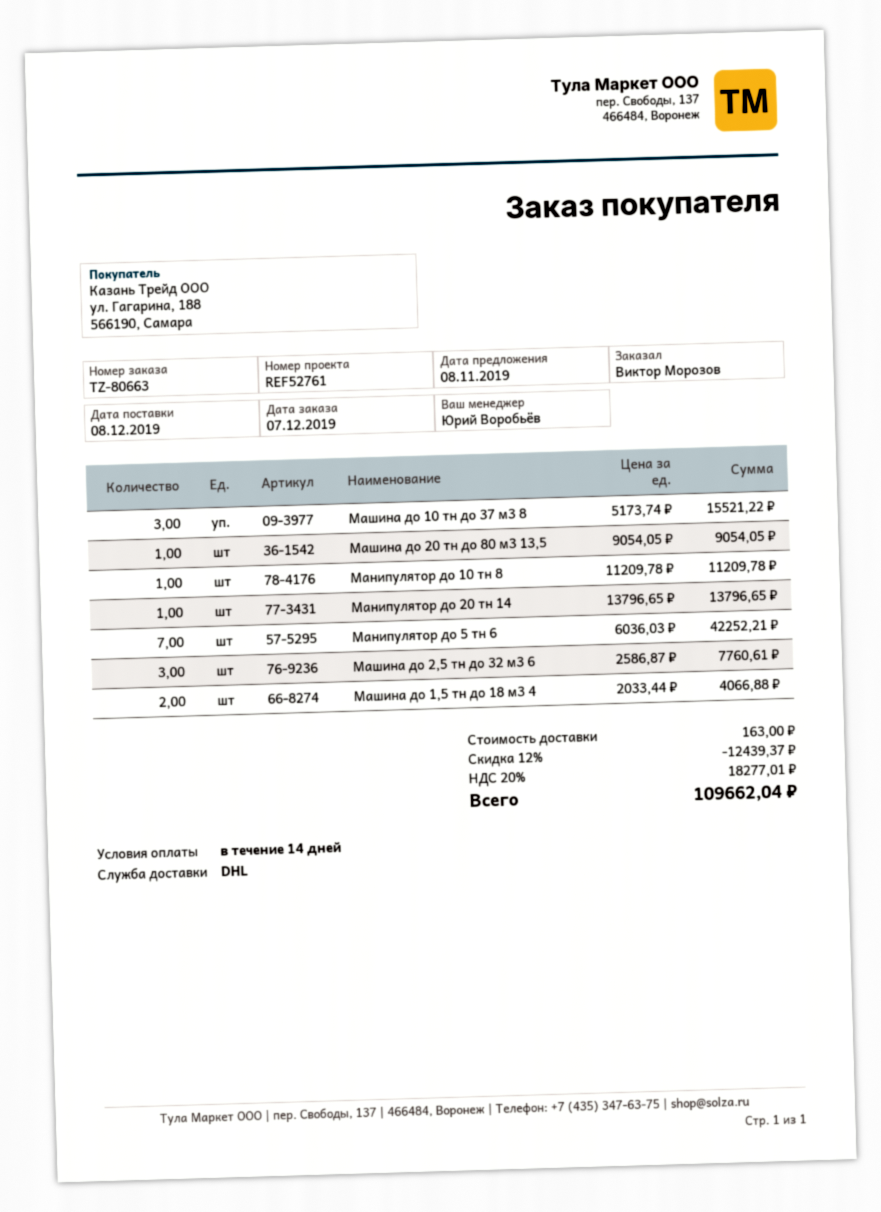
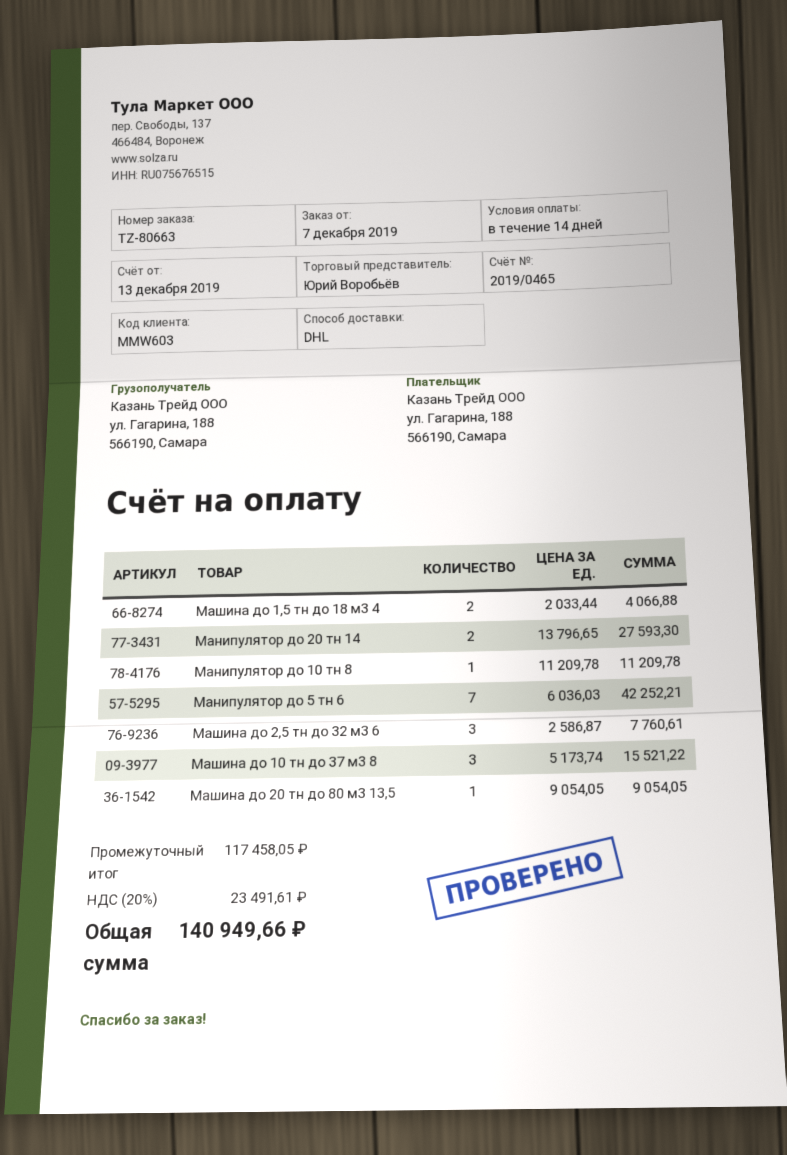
Манипулятор до 20 тн 14: 1 x 13796.65 = 13796.65 -> 2 x 13796.65 = 27593.30
discount: 12% = 12439.37 -> none
shipping: 163.00 -> none
tax: 20% = 18277.01 -> 20% = 23491.61
total: 109662.04 -> 140949.66

